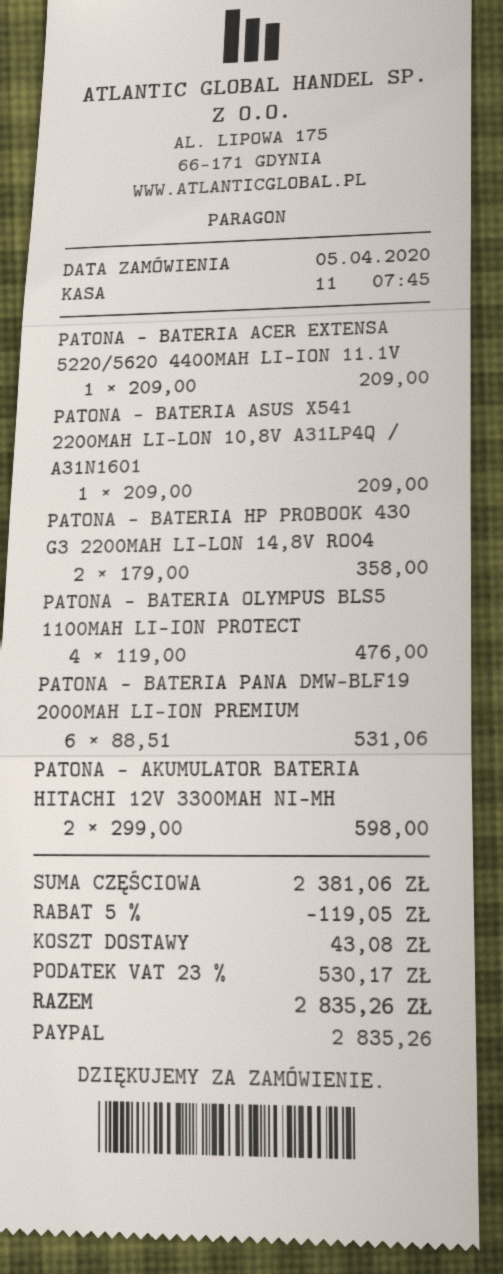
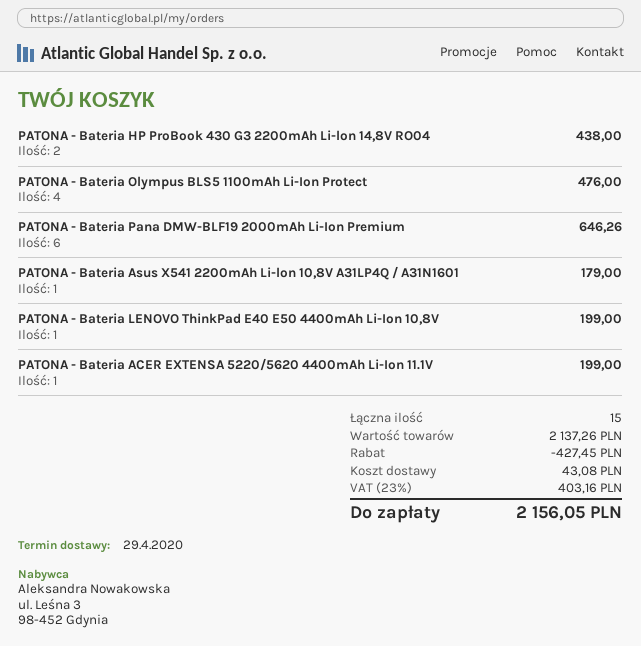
PATONA - BATERIA ACER EXTENSA 5220/5620 4400MAH LI-ION 11.1V: 1 for 209.00 -> 1 for 199.00
PATONA - BATERIA ASUS X541 2200MAH LI-LON 10,8V A31LP4Q / A31N1601: 1 for 209.00 -> 1 for 179.00
PATONA - BATERIA HP PROBOOK 430 G3 2200MAH LI-LON 14,8V RO04: 2 for 358.00 -> 2 for 438.00
PATONA - BATERIA PANA DMW-BLF19 2000MAH LI-ION PREMIUM: 6 for 531.06 -> 6 for 646.26
PATONA - AKUMULATOR BATERIA HITACHI 12V 3300MAH NI-MH: 2 for 598.00 -> none
PATONA - Bateria LENOVO ThinkPad E40 E50 4400mAh Li-Ion 10,8V: none -> 1 for 199.00
subtotal: 2381.06 -> 2137.26
discount: 119.05 -> 427.45
tax: 23% = 530.17 -> 23% = 403.16
total: 2835.26 -> 2156.05

